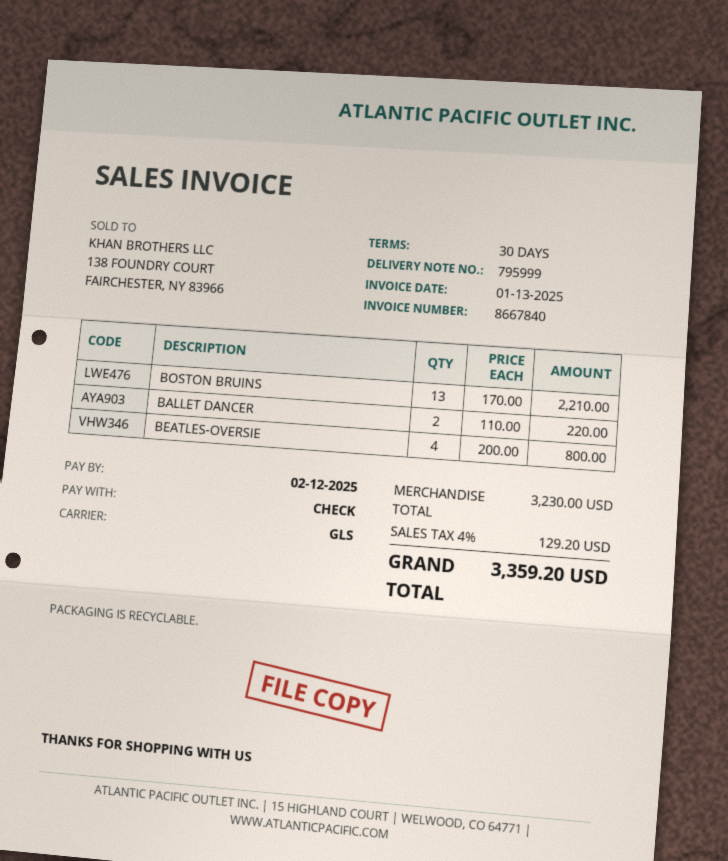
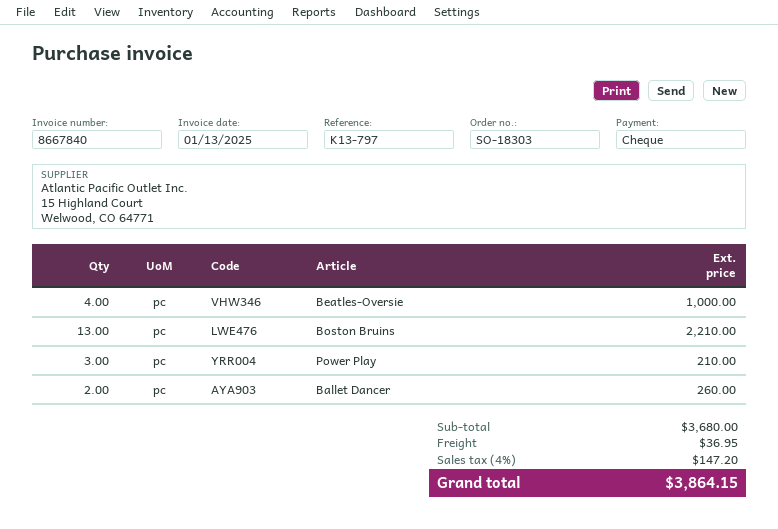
BALLET DANCER: 2 for 220.00 -> 2 for 260.00
BEATLES-OVERSIE: 4 for 800.00 -> 4 for 1000.00
Power Play: none -> 3 for 210.00
subtotal: 3230.00 -> 3680.00
shipping: none -> 36.95
tax: 4% = 129.20 -> 4% = 147.20
total: 3359.20 -> 3864.15

